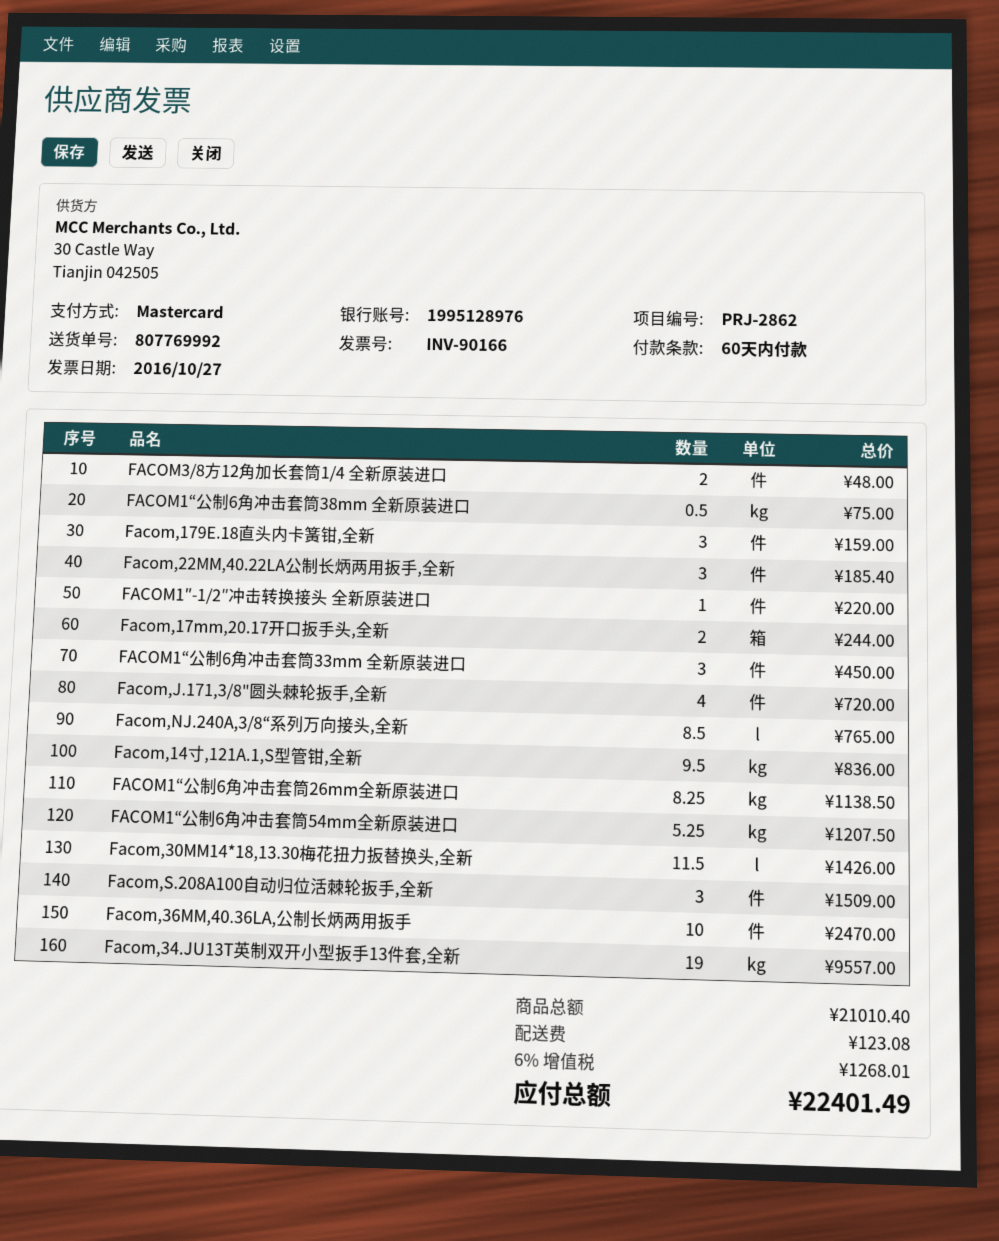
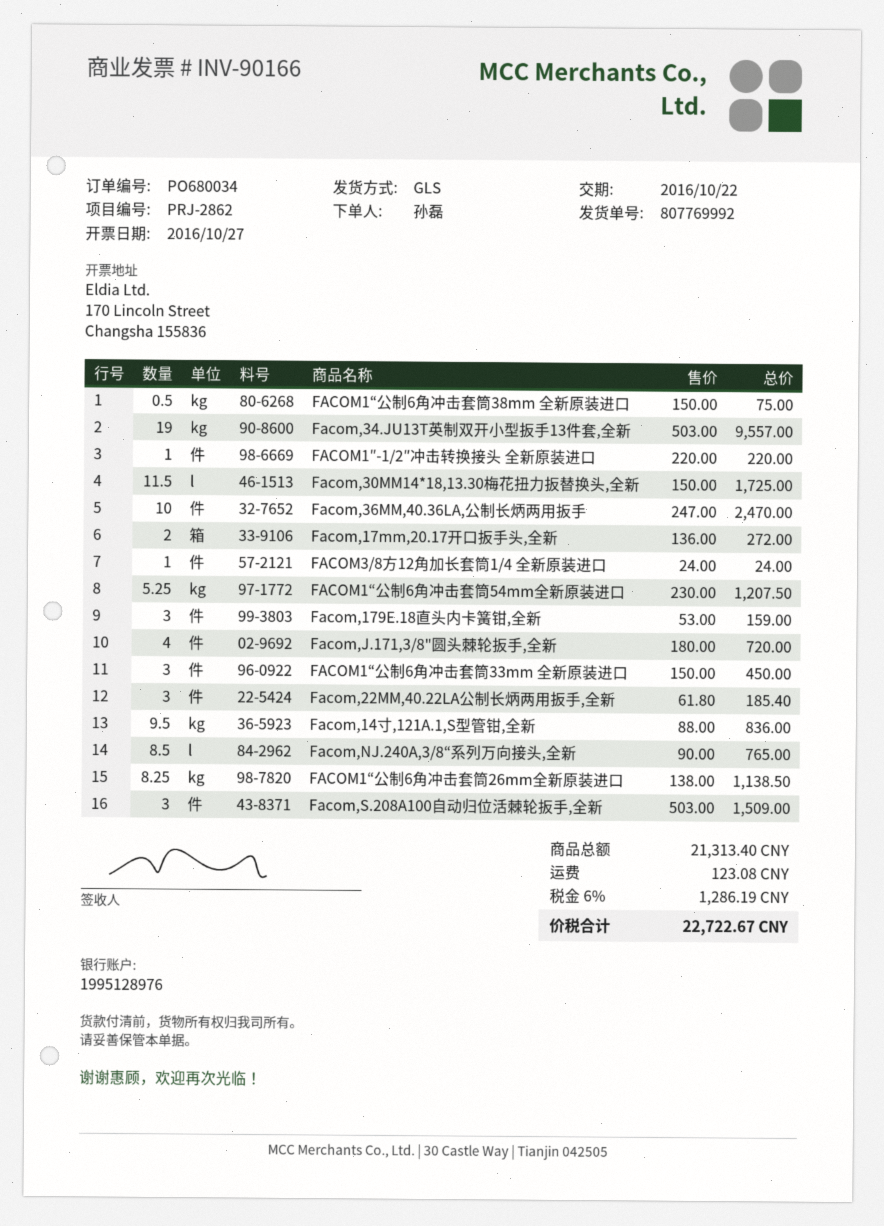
FACOM3/8方12角加长套筒1/4 全新原装进口: 2 for 48.00 -> 1 for 24.00
Facom,17mm,20.17开口扳手头,全新: 2 for 244.00 -> 2 for 272.00
Facom,30MM14*18,13.30梅花扭力扳替换头,全新: 11.5 for 1426.00 -> 11.5 for 1725.00
subtotal: 21010.40 -> 21313.40
tax: 6% = 1268.01 -> 6% = 1286.19
total: 22401.49 -> 22722.67

